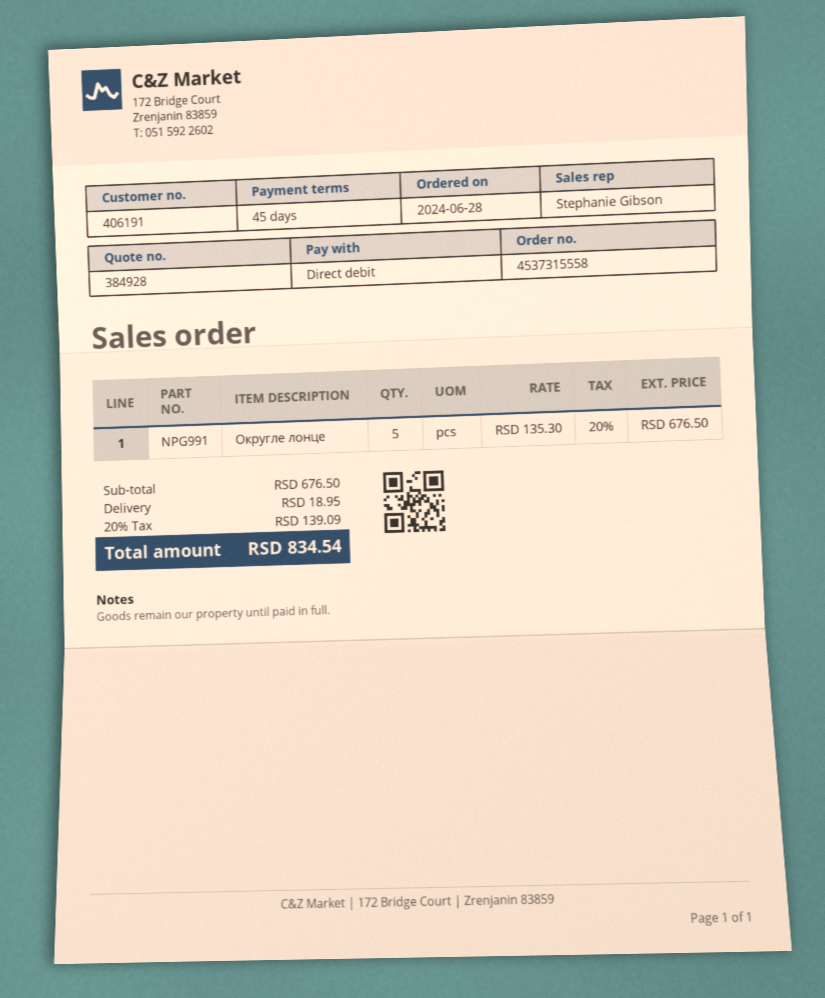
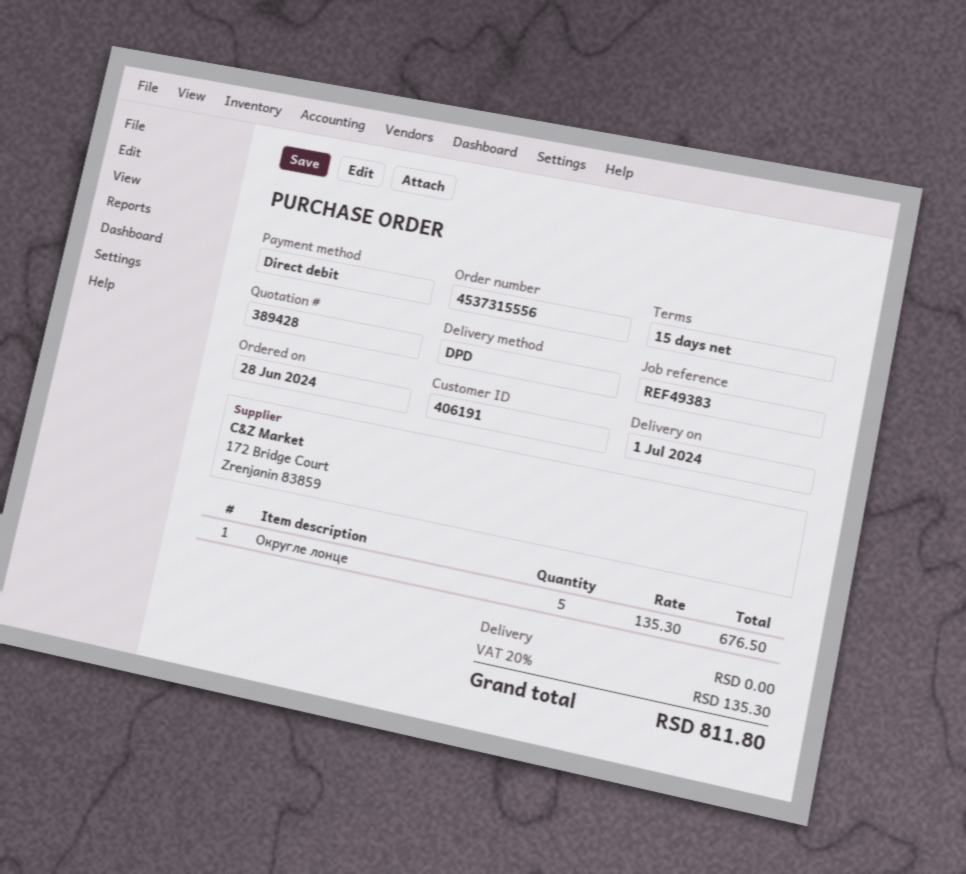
quote number: 384928 -> 389428
order number: 4537315558 -> 4537315556
payment terms: 45 days -> 15 days
shipping: 18.95 -> 0.00
tax: 20% = 139.09 -> 20% = 135.30
total: 834.54 -> 811.80

